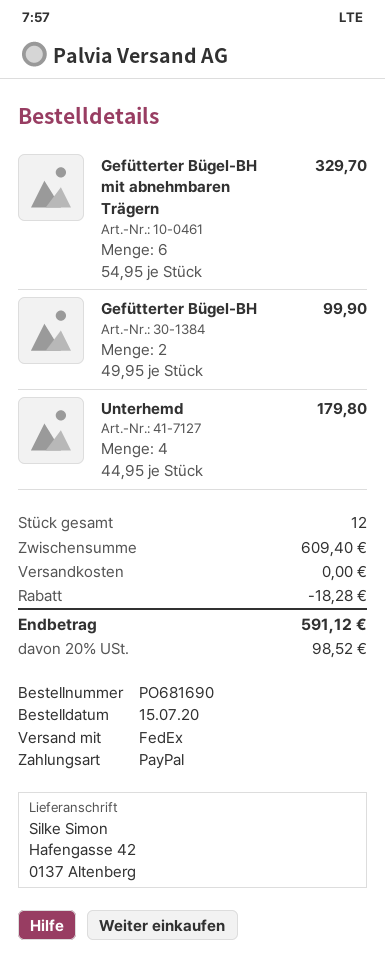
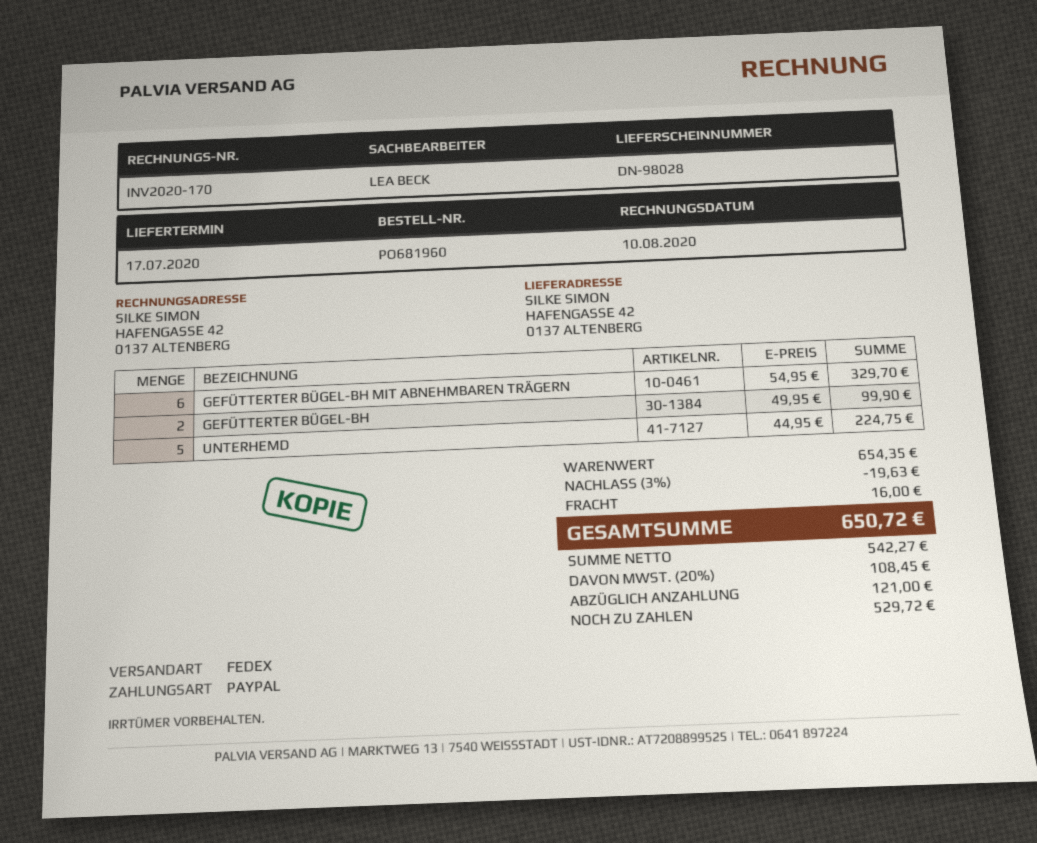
order number: PO681690 -> PO681960
Unterhemd: 4 x 44.95 = 179.80 -> 5 x 44.95 = 224.75
subtotal: 609.40 -> 654.35
discount: 18.28 -> 19.63
shipping: 0.00 -> 16.00
tax: 20% = 98.52 -> 20% = 108.45
total: 591.12 -> 650.72

